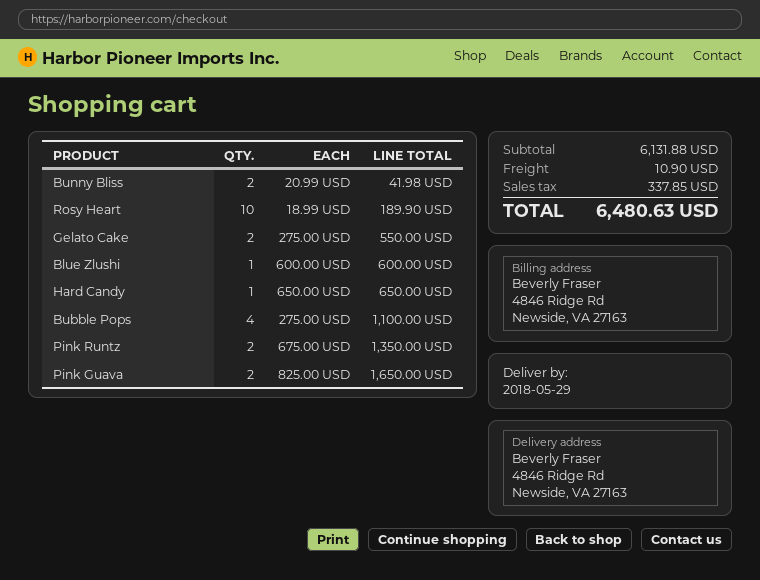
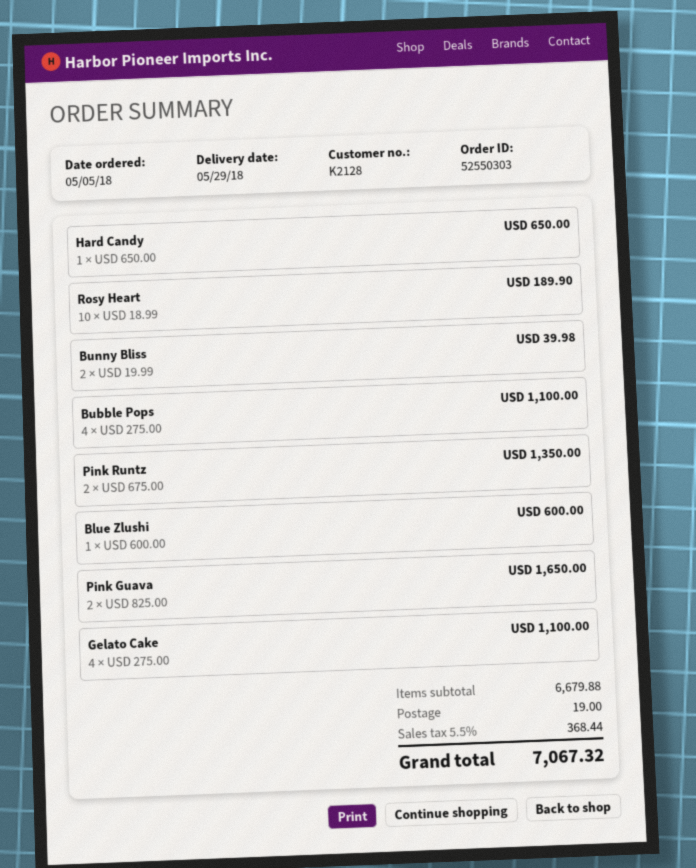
Bunny Bliss: 2 x 20.99 = 41.98 -> 2 x 19.99 = 39.98
Gelato Cake: 2 x 275.00 = 550.00 -> 4 x 275.00 = 1100.00
subtotal: 6131.88 -> 6679.88
shipping: 10.90 -> 19.00
tax: 337.85 -> 368.44
total: 6480.63 -> 7067.32

